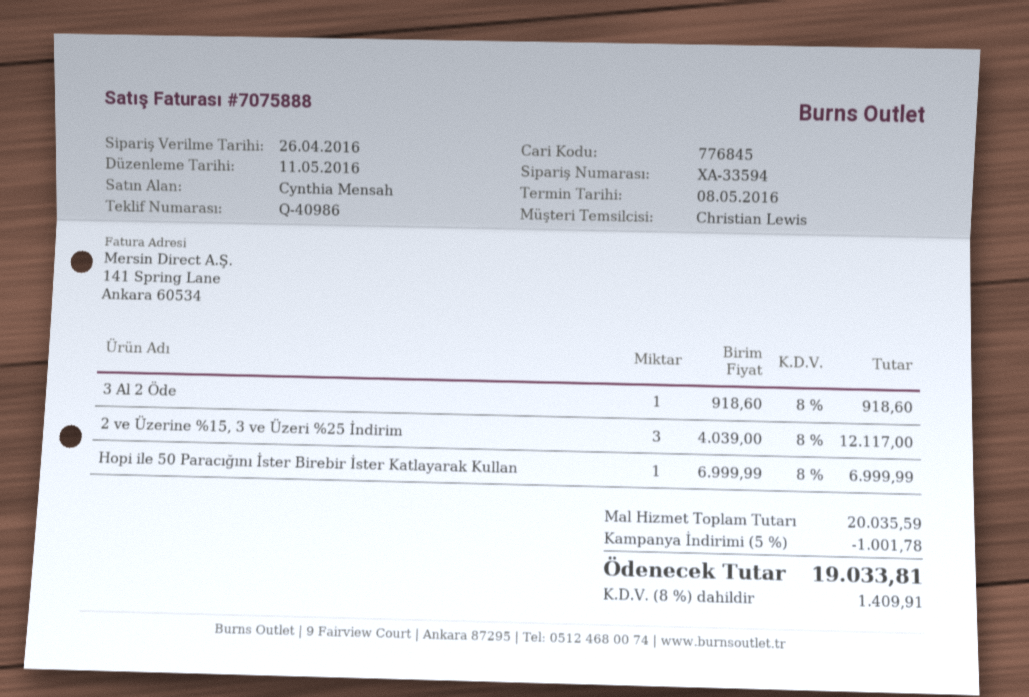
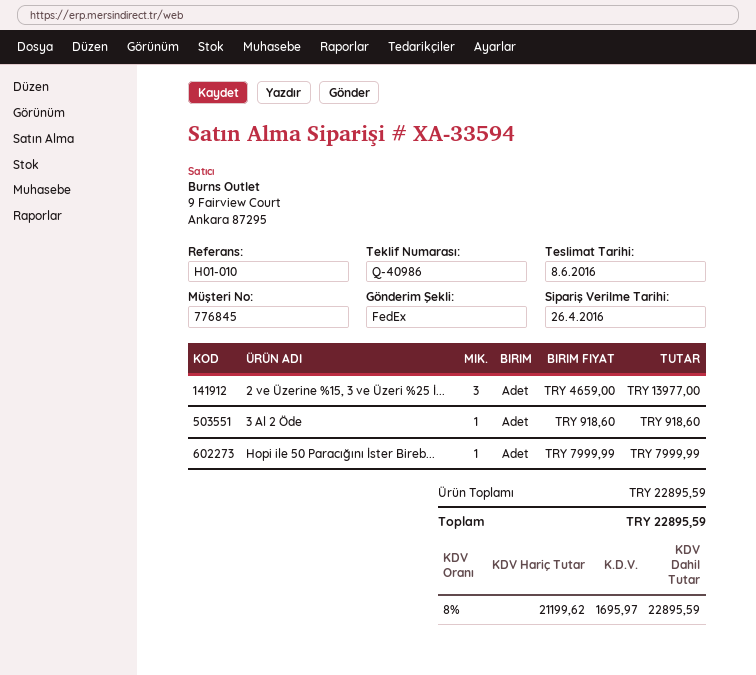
delivery date: 2016-05-08 -> 2016-06-08
2 ve Üzerine %15, 3 ve Üzeri %25 İndirim: 3 x 4039.00 = 12117.00 -> 3 x 4659.00 = 13977.00
Hopi ile 50 Paracığını İster Birebir İster Katlayarak Kullan: 1 x 6999.99 = 6999.99 -> 1 x 7999.99 = 7999.99
subtotal: 20035.59 -> 22895.59
discount: 5% = 1001.78 -> none
tax: 8% = 1409.91 -> 8% = 1695.97
total: 19033.81 -> 22895.59

